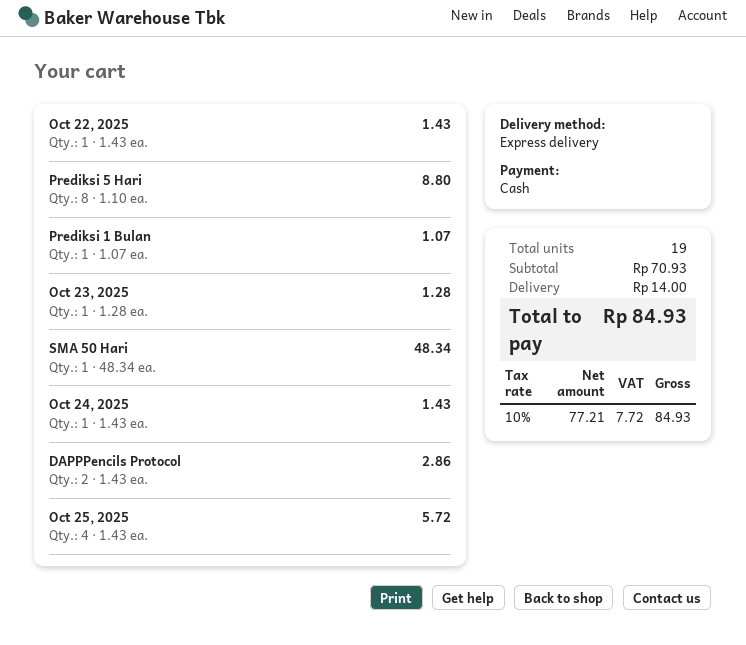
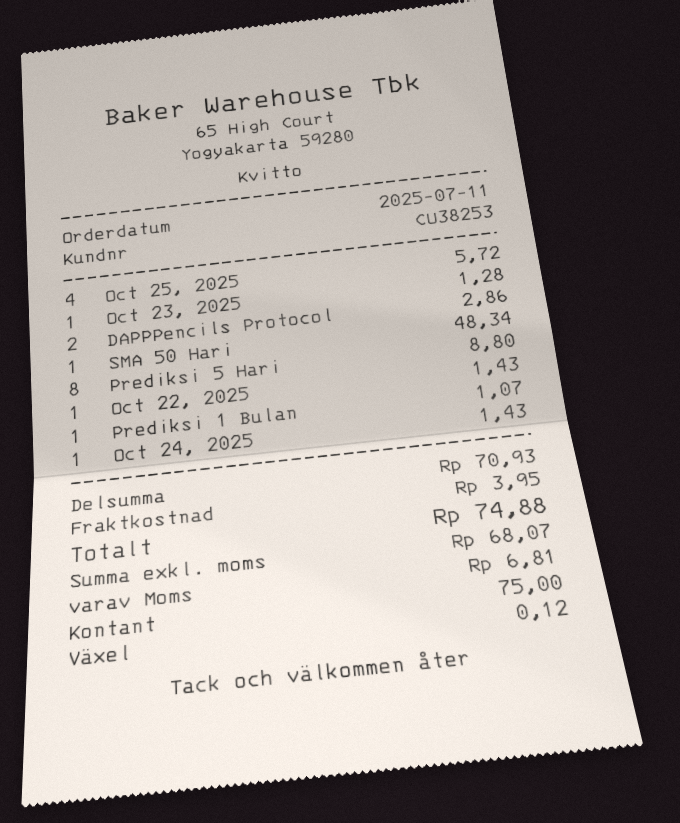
shipping: 14.00 -> 3.95
net: 77.21 -> 68.07
tax: 7.72 -> 6.81
total: 84.93 -> 74.88

